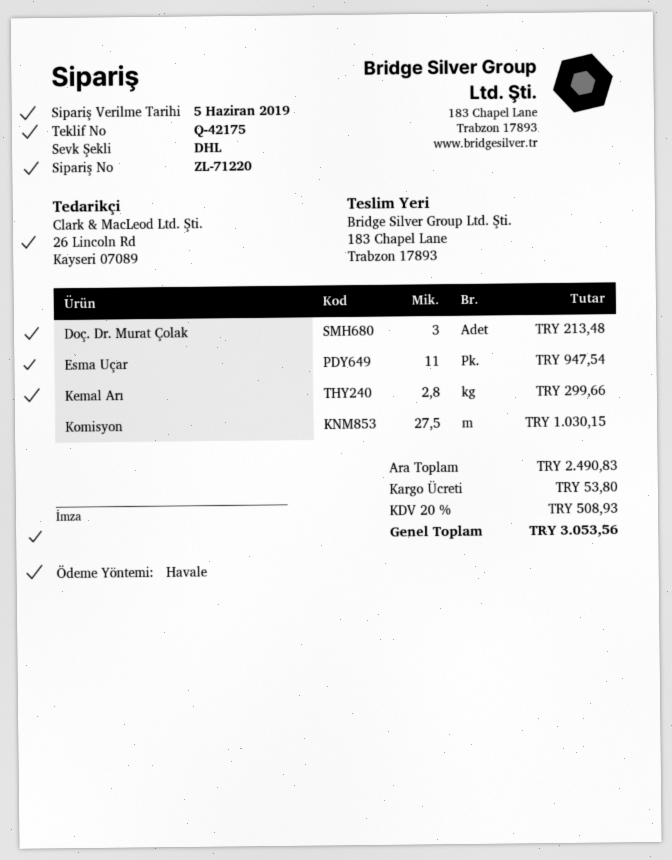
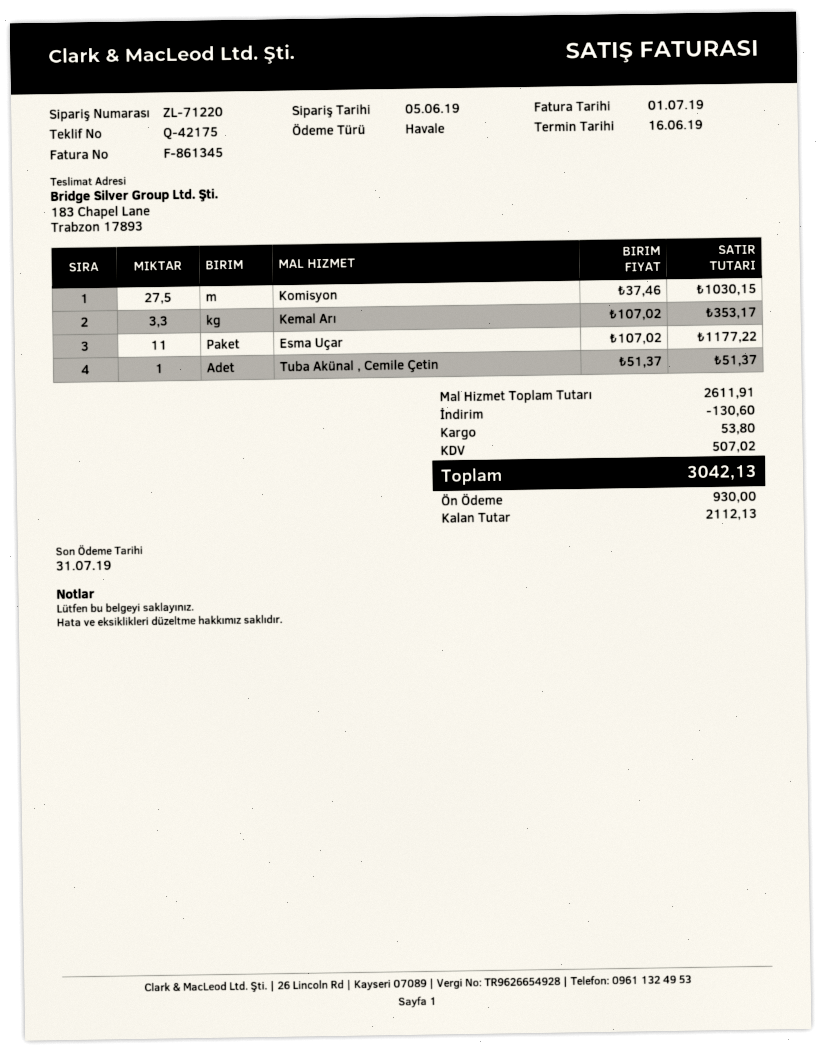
Doç. Dr. Murat Çolak: 3 for 213.48 -> none
Esma Uçar: 11 for 947.54 -> 11 for 1177.22
Kemal Arı: 2.8 for 299.66 -> 3.3 for 353.17
Tuba Akünal , Cemile Çetin: none -> 1 for 51.37
subtotal: 2490.83 -> 2611.91
discount: none -> 130.60
tax: 508.93 -> 507.02
total: 3053.56 -> 3042.13

